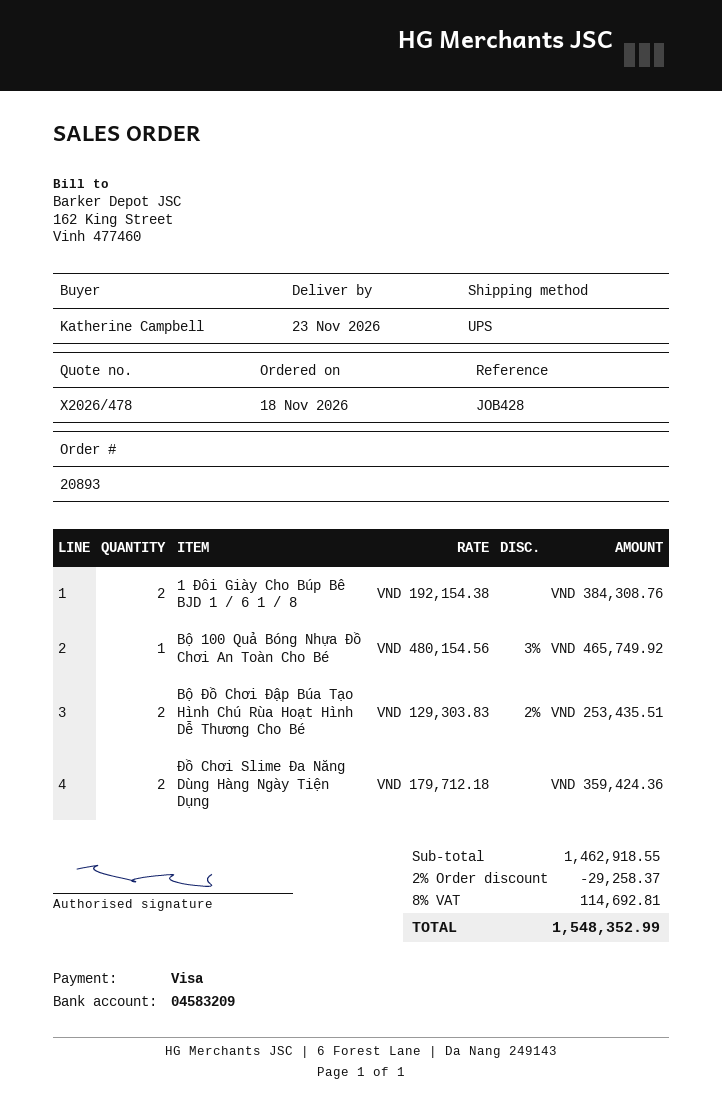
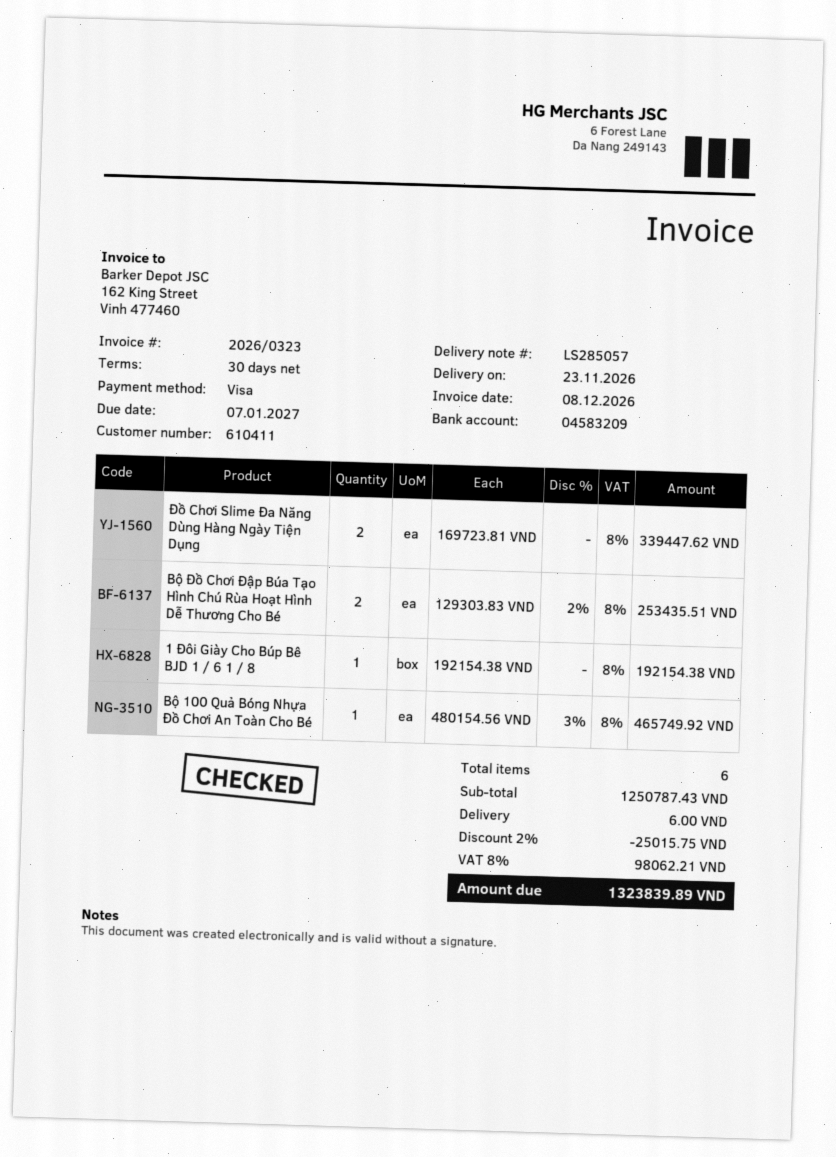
1 Đôi Giày Cho Búp Bê BJD 1 / 6 1 / 8: 2 x 192154.38 = 384308.76 -> 1 x 192154.38 = 192154.38
Đồ Chơi Slime Đa Năng Dùng Hàng Ngày Tiện Dụng: 2 x 179712.18 = 359424.36 -> 2 x 169723.81 = 339447.62
subtotal: 1462918.55 -> 1250787.43
discount: 2% = 29258.37 -> 2% = 25015.75
shipping: none -> 6.00
tax: 8% = 114692.81 -> 8% = 98062.21
total: 1548352.99 -> 1323839.89

